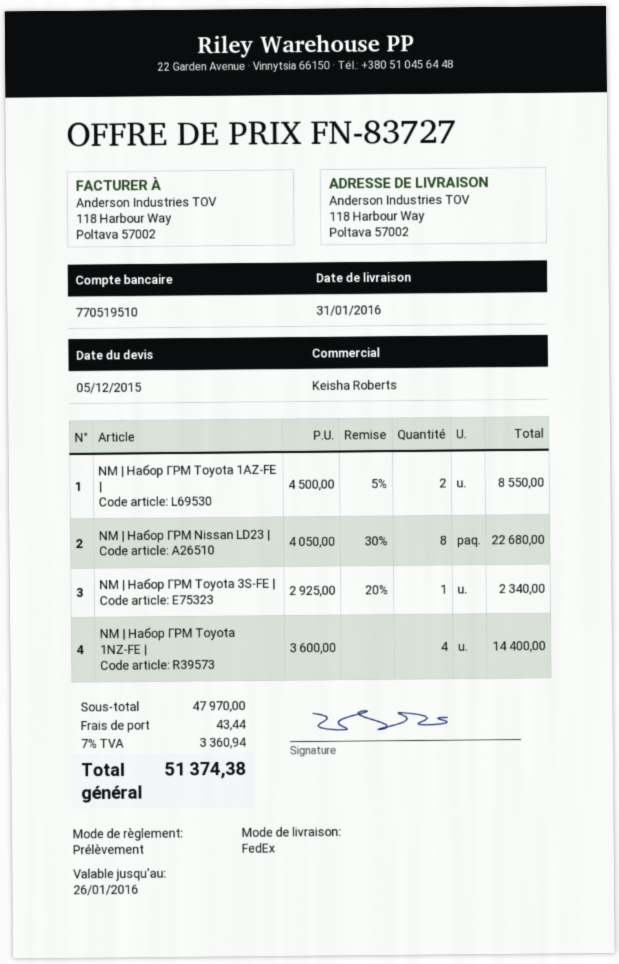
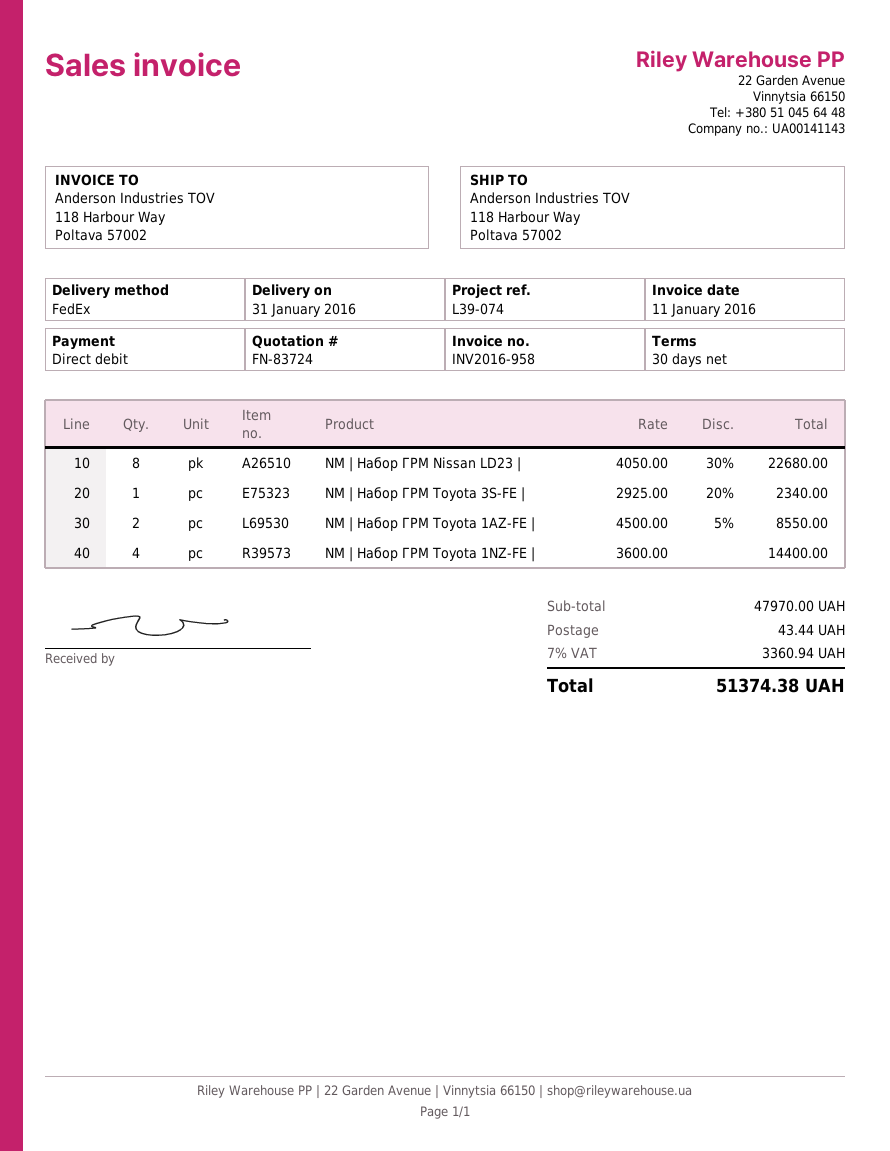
quote number: FN-83727 -> FN-83724

